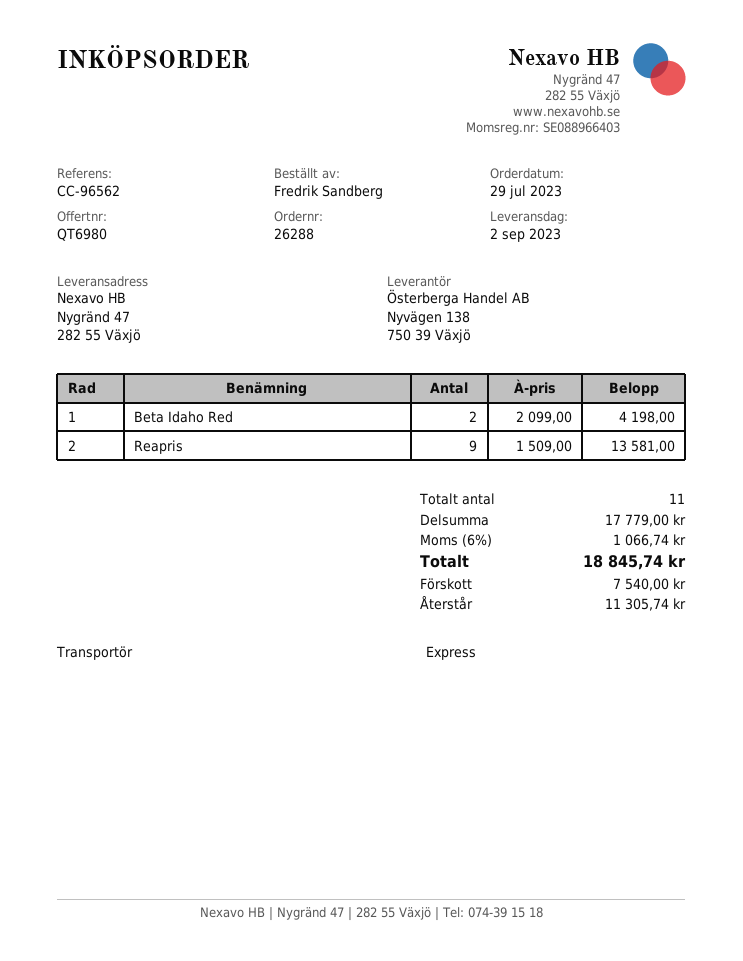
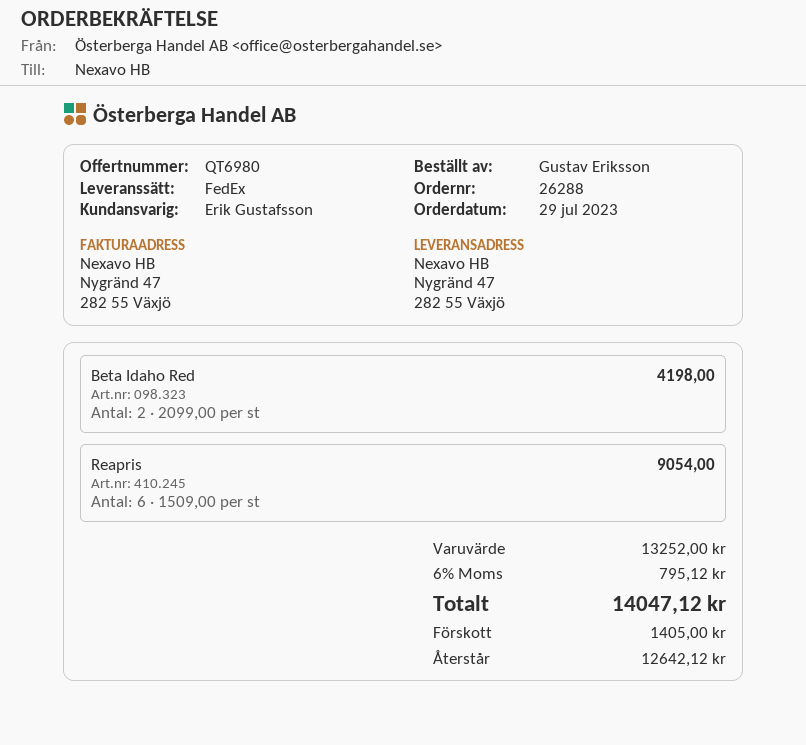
ordered by: Fredrik Sandberg -> Gustav Eriksson
shipping method: express -> FedEx
Reapris: 9 x 1509.00 = 13581.00 -> 6 x 1509.00 = 9054.00
subtotal: 17779.00 -> 13252.00
tax: 6% = 1066.74 -> 6% = 795.12
total: 18845.74 -> 14047.12
deposit: 7540.00 -> 1405.00
balance: 11305.74 -> 12642.12

